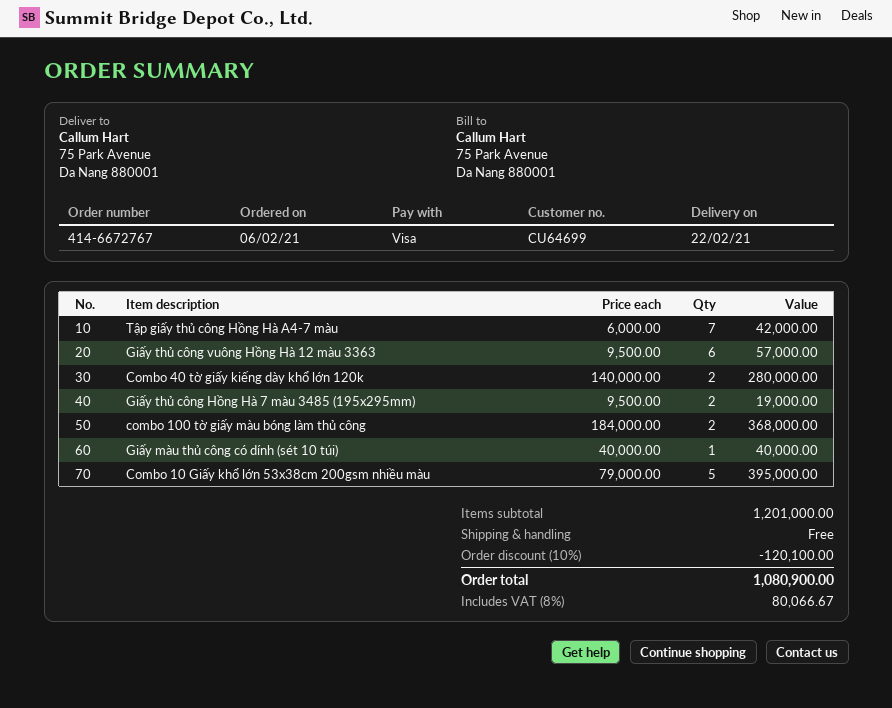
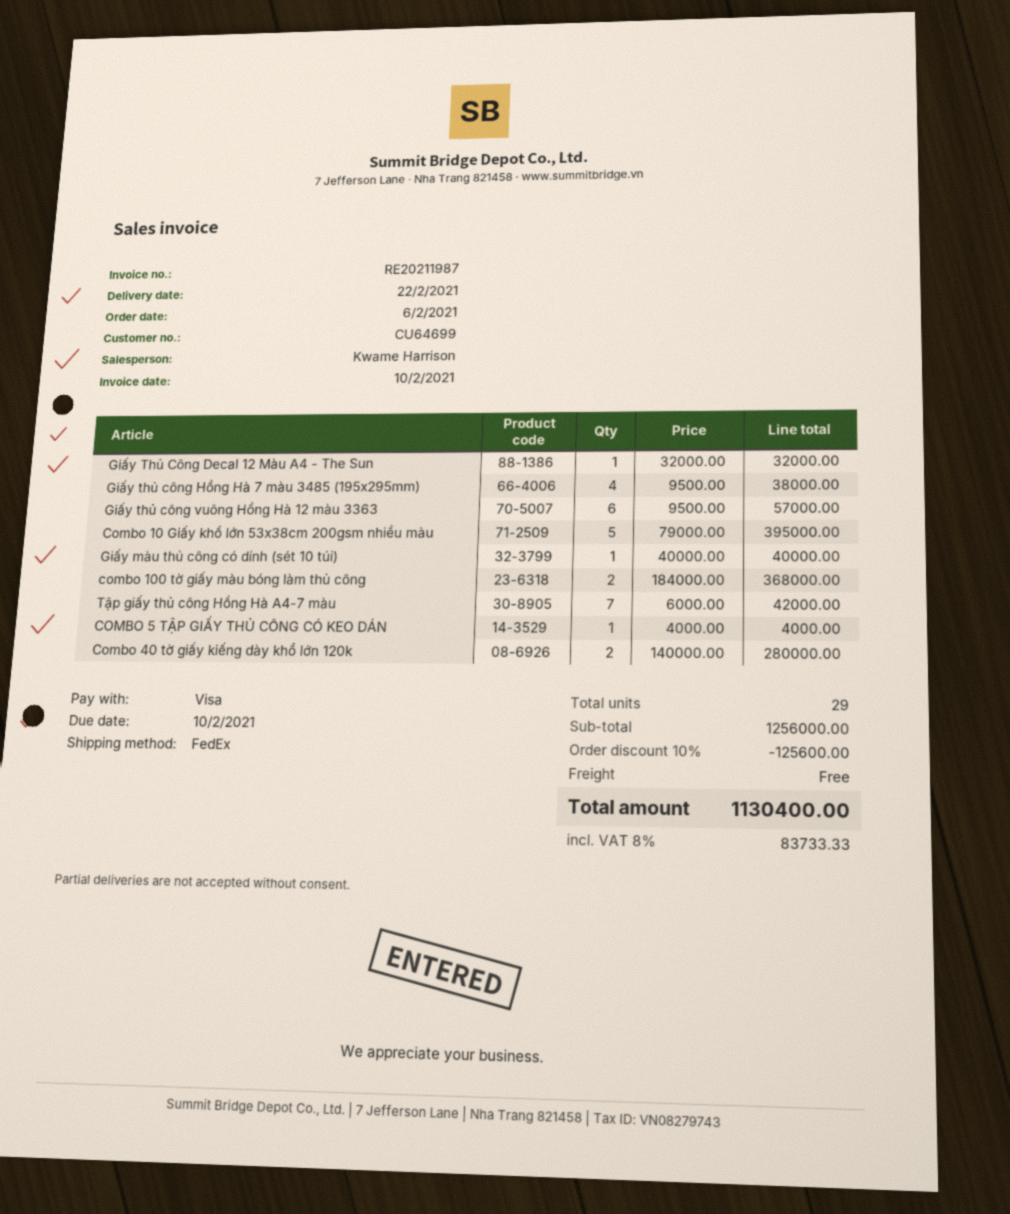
Giấy thủ công Hồng Hà 7 màu 3485 (195x295mm): 2 x 9500.00 = 19000.00 -> 4 x 9500.00 = 38000.00
Giấy Thủ Công Decal 12 Màu A4 - The Sun: none -> 1 x 32000.00 = 32000.00
COMBO 5 TẬP GIẤY THỦ CÔNG CÓ KEO DÁN: none -> 1 x 4000.00 = 4000.00
subtotal: 1201000.00 -> 1256000.00
discount: 10% = 120100.00 -> 10% = 125600.00
tax: 8% = 80066.67 -> 8% = 83733.33
total: 1080900.00 -> 1130400.00

